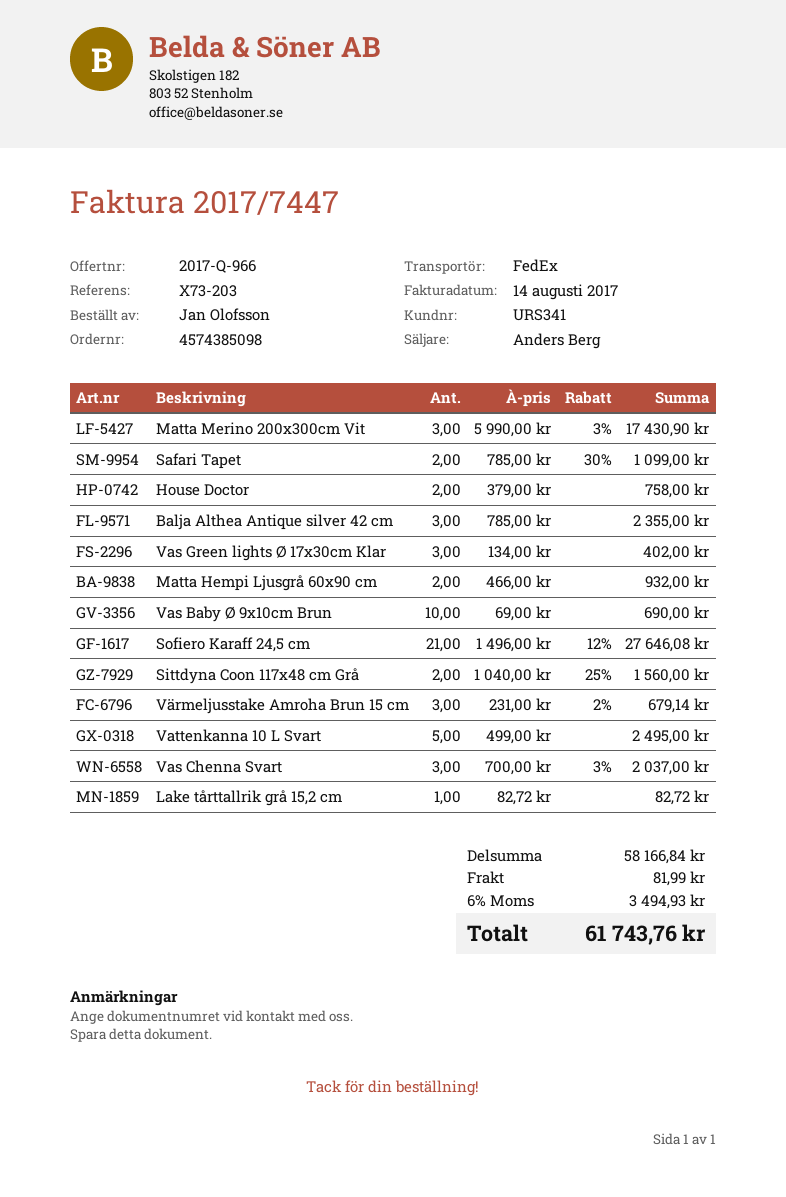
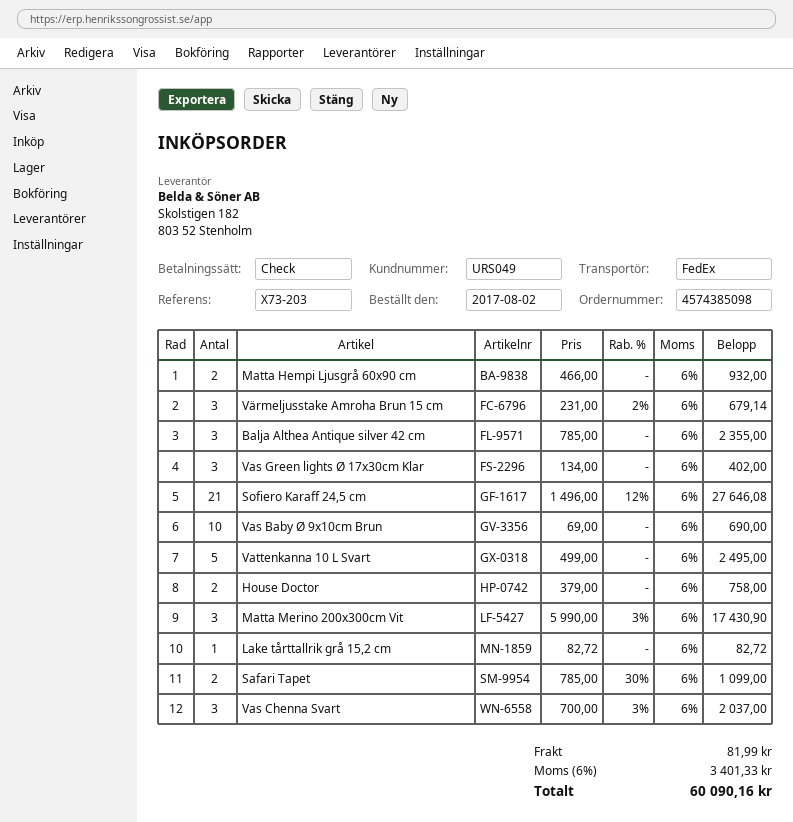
customer number: URS341 -> URS049
Sittdyna Coon 117x48 cm Grå: 2 x 1040.00 - 25% = 1560.00 -> none
tax: 6% = 3494.93 -> 6% = 3401.33
total: 61743.76 -> 60090.16

